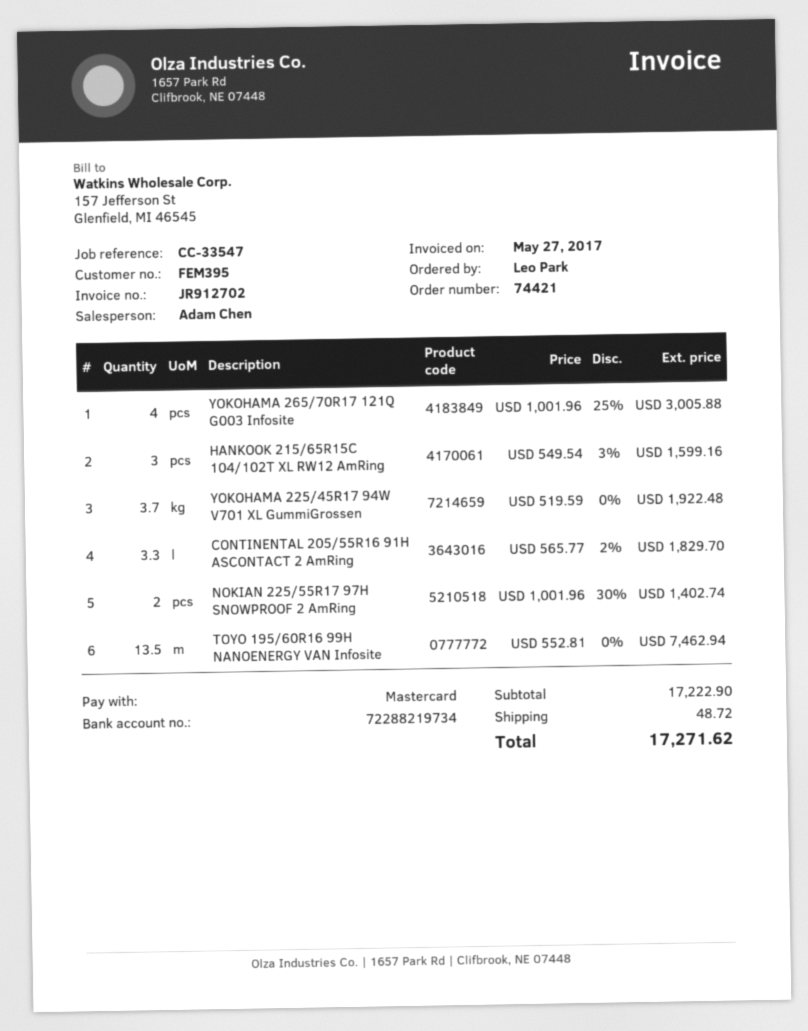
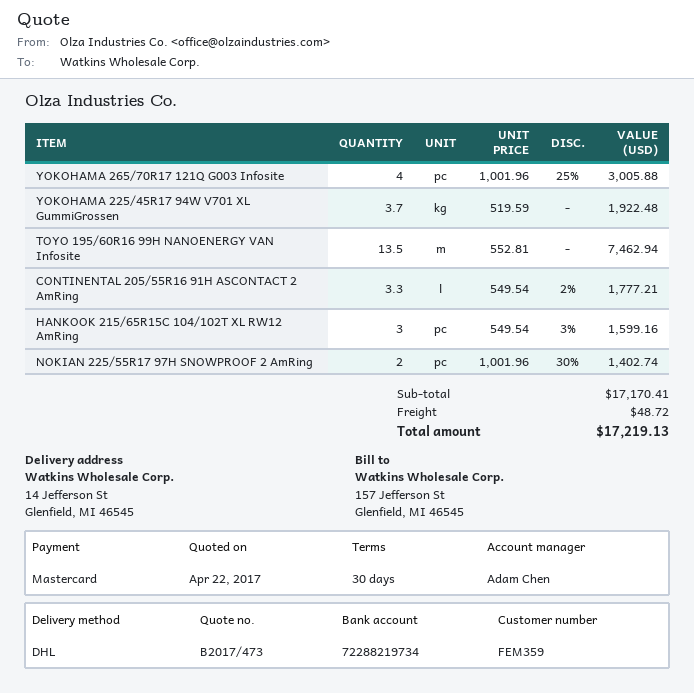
customer number: FEM395 -> FEM359
CONTINENTAL 205/55R16 91H ASCONTACT 2 AmRing: 3.3 x 565.77 - 2% = 1829.70 -> 3.3 x 549.54 - 2% = 1777.21
subtotal: 17222.90 -> 17170.41
total: 17271.62 -> 17219.13

